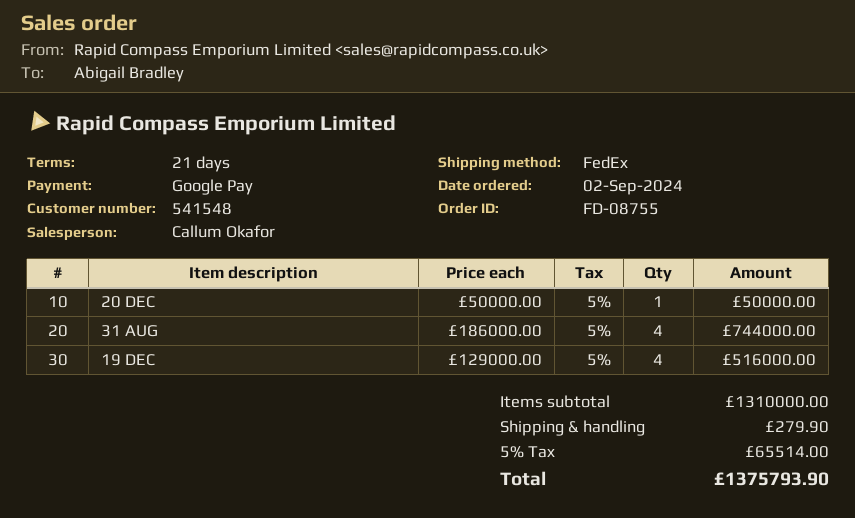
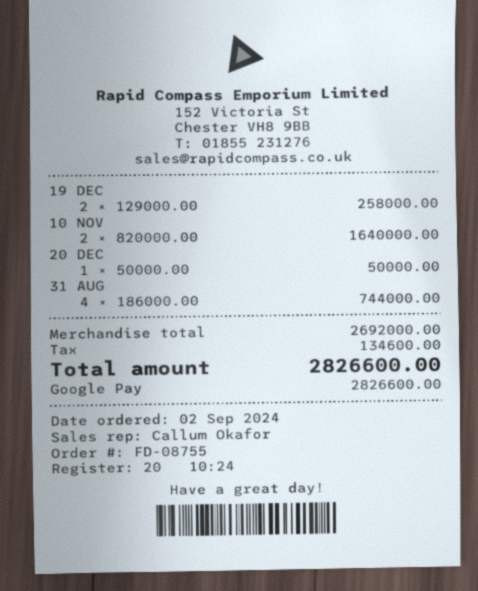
19 DEC: 4 x 129000.00 = 516000.00 -> 2 x 129000.00 = 258000.00
10 NOV: none -> 2 x 820000.00 = 1640000.00
subtotal: 1310000.00 -> 2692000.00
shipping: 279.90 -> none
tax: 65514.00 -> 134600.00
total: 1375793.90 -> 2826600.00

